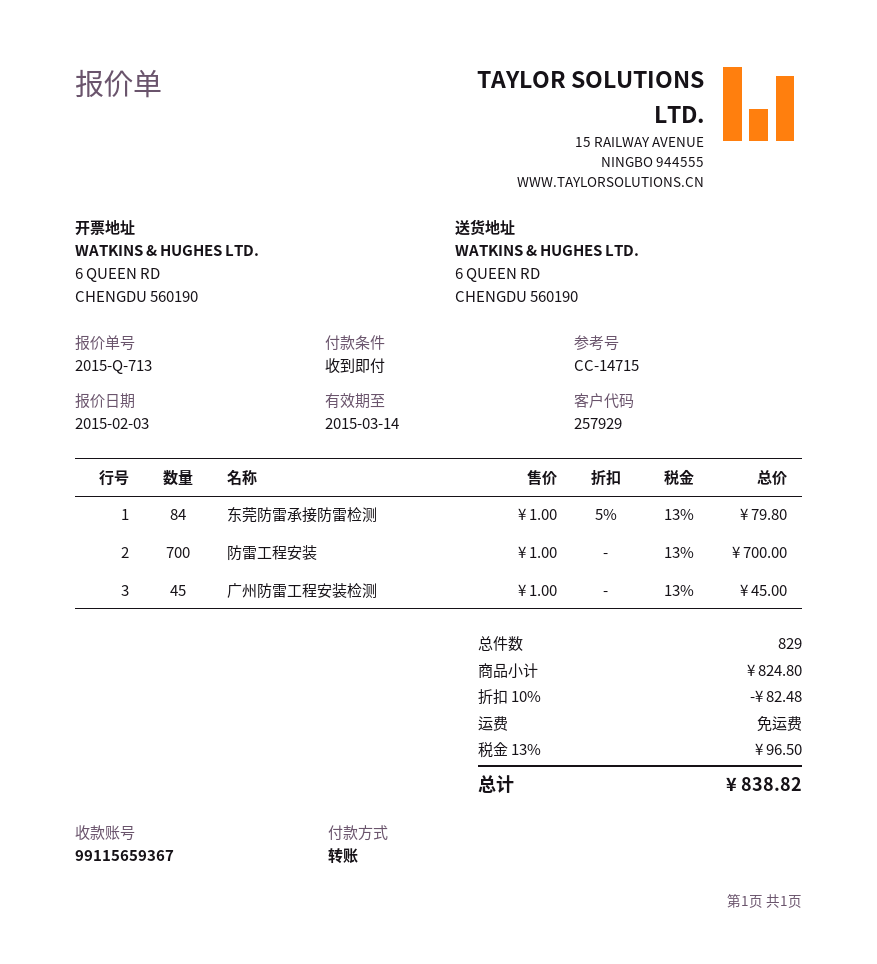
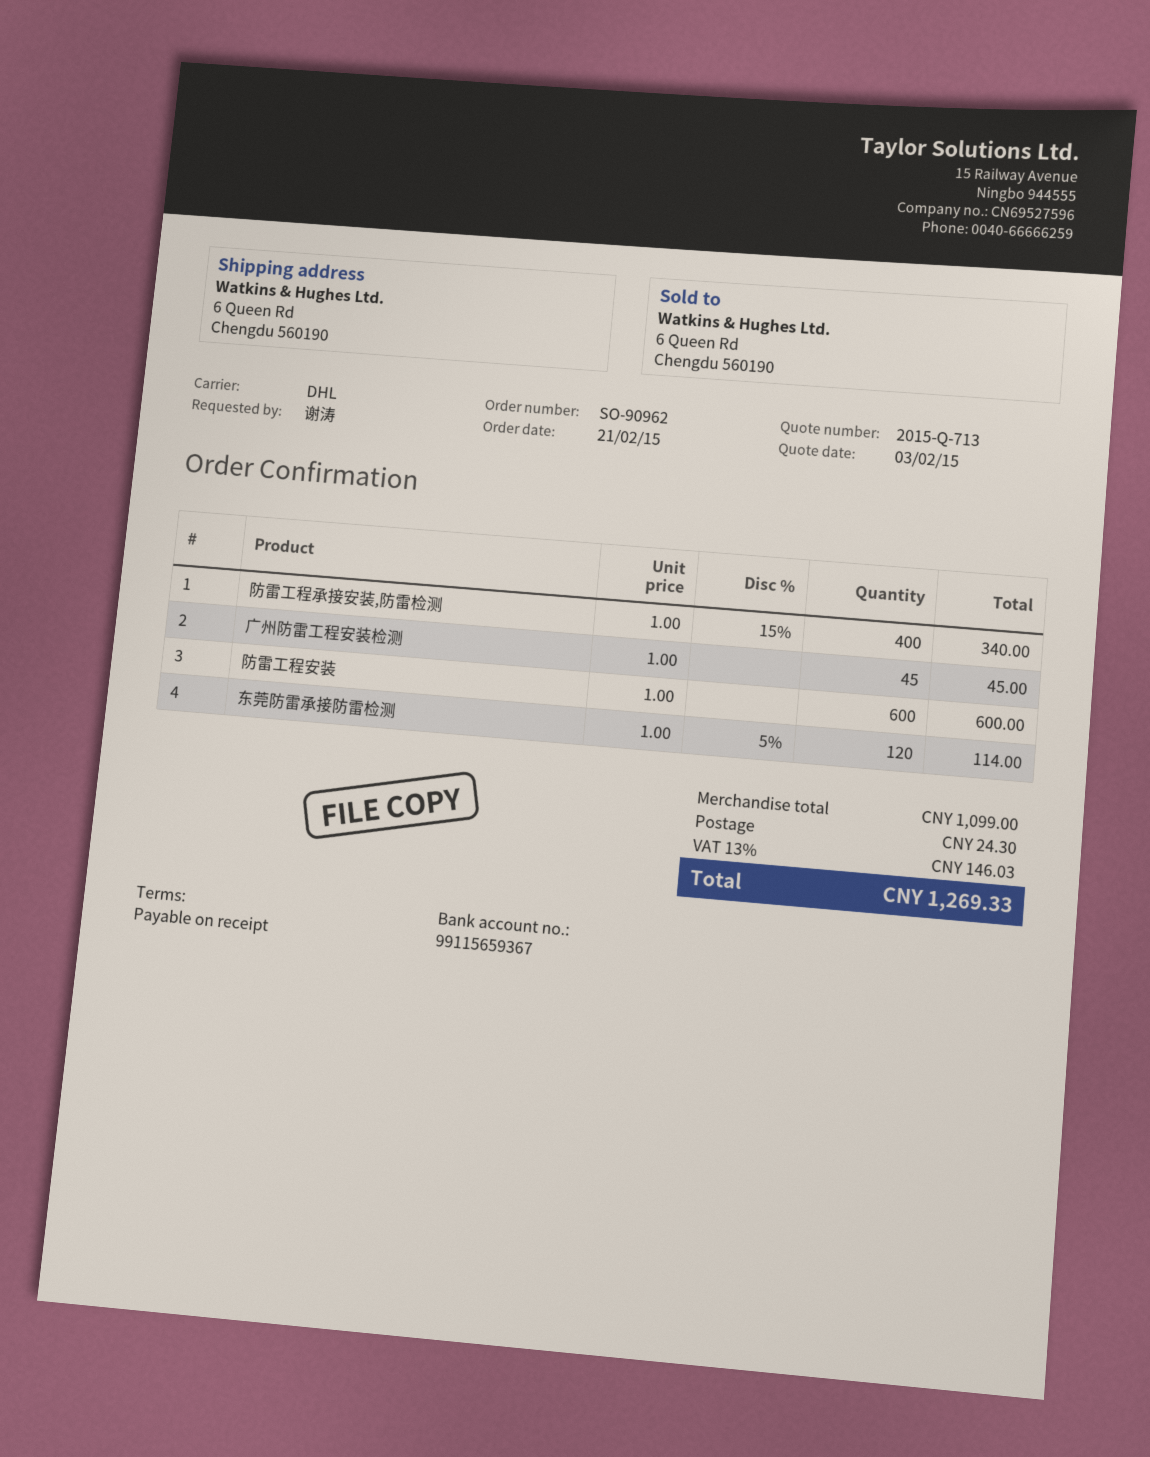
东莞防雷承接防雷检测: 84 x 1.00 - 5% = 79.80 -> 120 x 1.00 - 5% = 114.00
防雷工程安装: 700 x 1.00 = 700.00 -> 600 x 1.00 = 600.00
防雷工程承接安装,防雷检测: none -> 400 x 1.00 - 15% = 340.00
subtotal: 824.80 -> 1099.00
discount: 10% = 82.48 -> none
shipping: 0.00 -> 24.30
tax: 13% = 96.50 -> 13% = 146.03
total: 838.82 -> 1269.33

